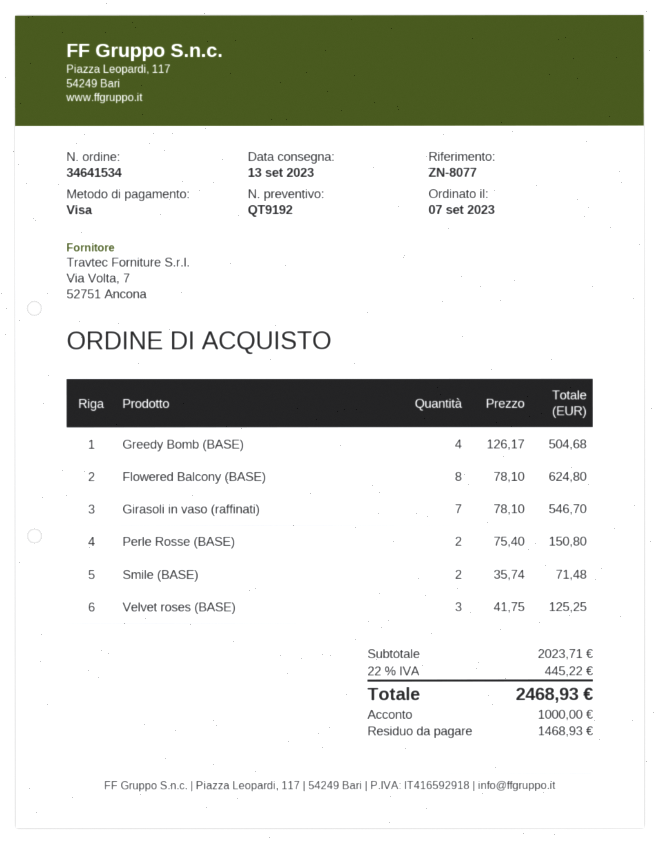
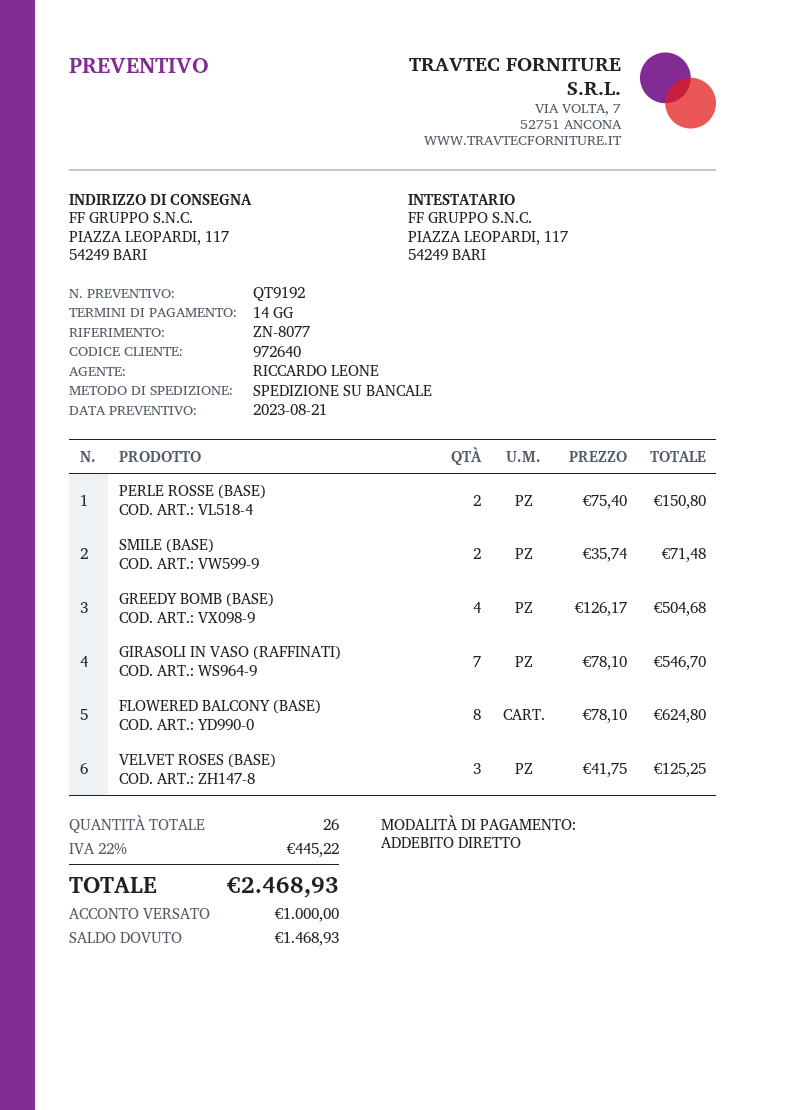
payment method: Visa -> direct debit

